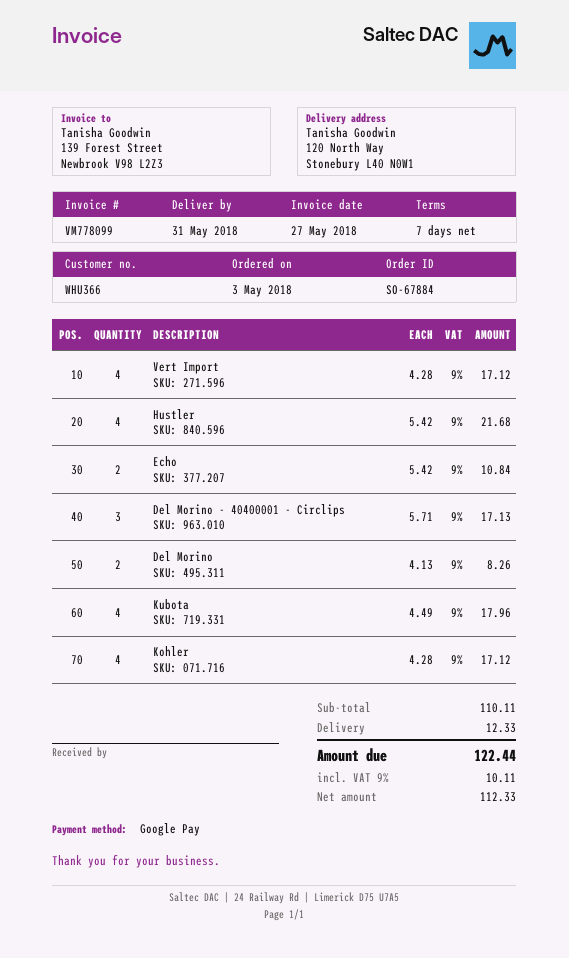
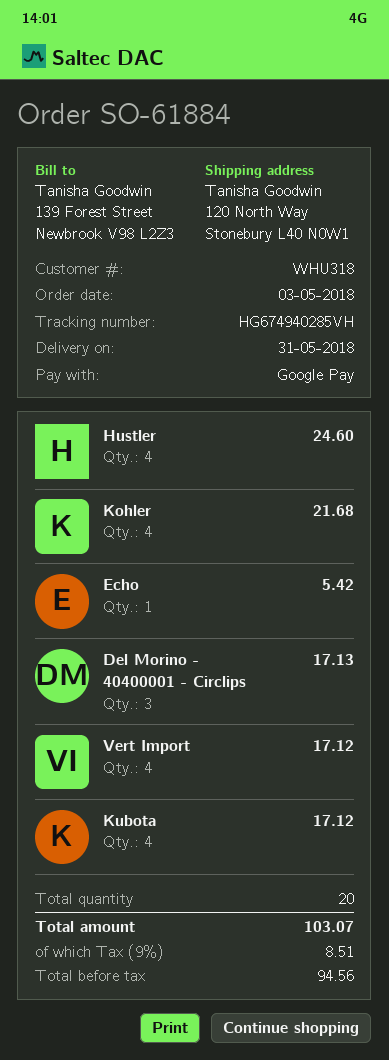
order number: SO-67884 -> SO-61884
customer number: WHU366 -> WHU318
Hustler: 4 for 21.68 -> 4 for 24.60
Echo: 2 for 10.84 -> 1 for 5.42
Del Morino: 2 for 8.26 -> none
Kubota: 4 for 17.96 -> 4 for 17.12
Kohler: 4 for 17.12 -> 4 for 21.68
shipping: 12.33 -> none
net: 112.33 -> 94.56
tax: 9% = 10.11 -> 9% = 8.51
total: 122.44 -> 103.07

